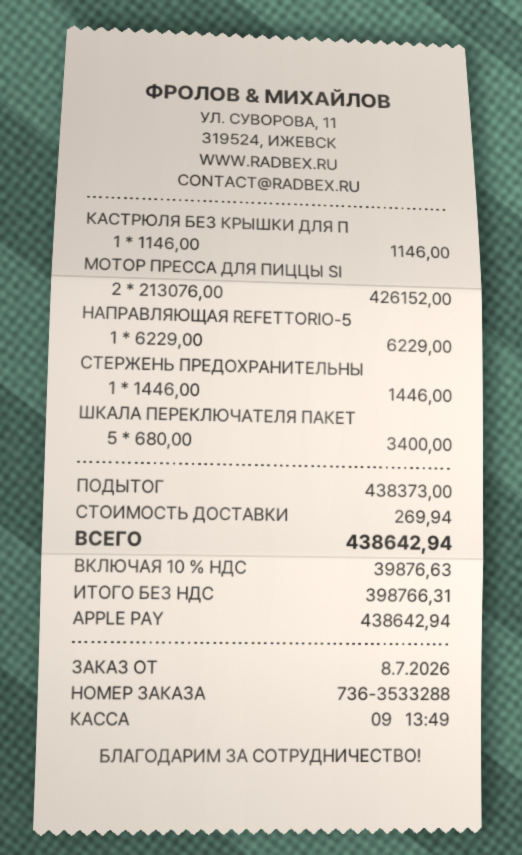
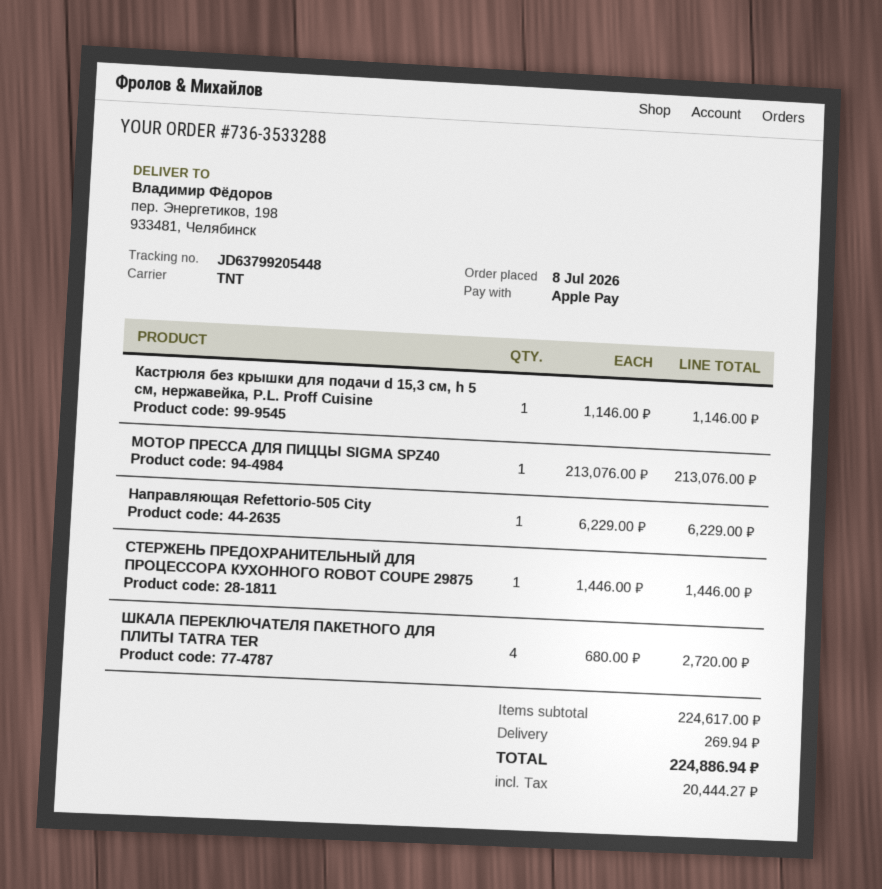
МОТОР ПРЕССА ДЛЯ ПИЦЦЫ SI: 2 x 213076.00 = 426152.00 -> 1 x 213076.00 = 213076.00
ШКАЛА ПЕРЕКЛЮЧАТЕЛЯ ПАКЕТ: 5 x 680.00 = 3400.00 -> 4 x 680.00 = 2720.00
subtotal: 438373.00 -> 224617.00
tax: 39876.63 -> 20444.27
total: 438642.94 -> 224886.94

